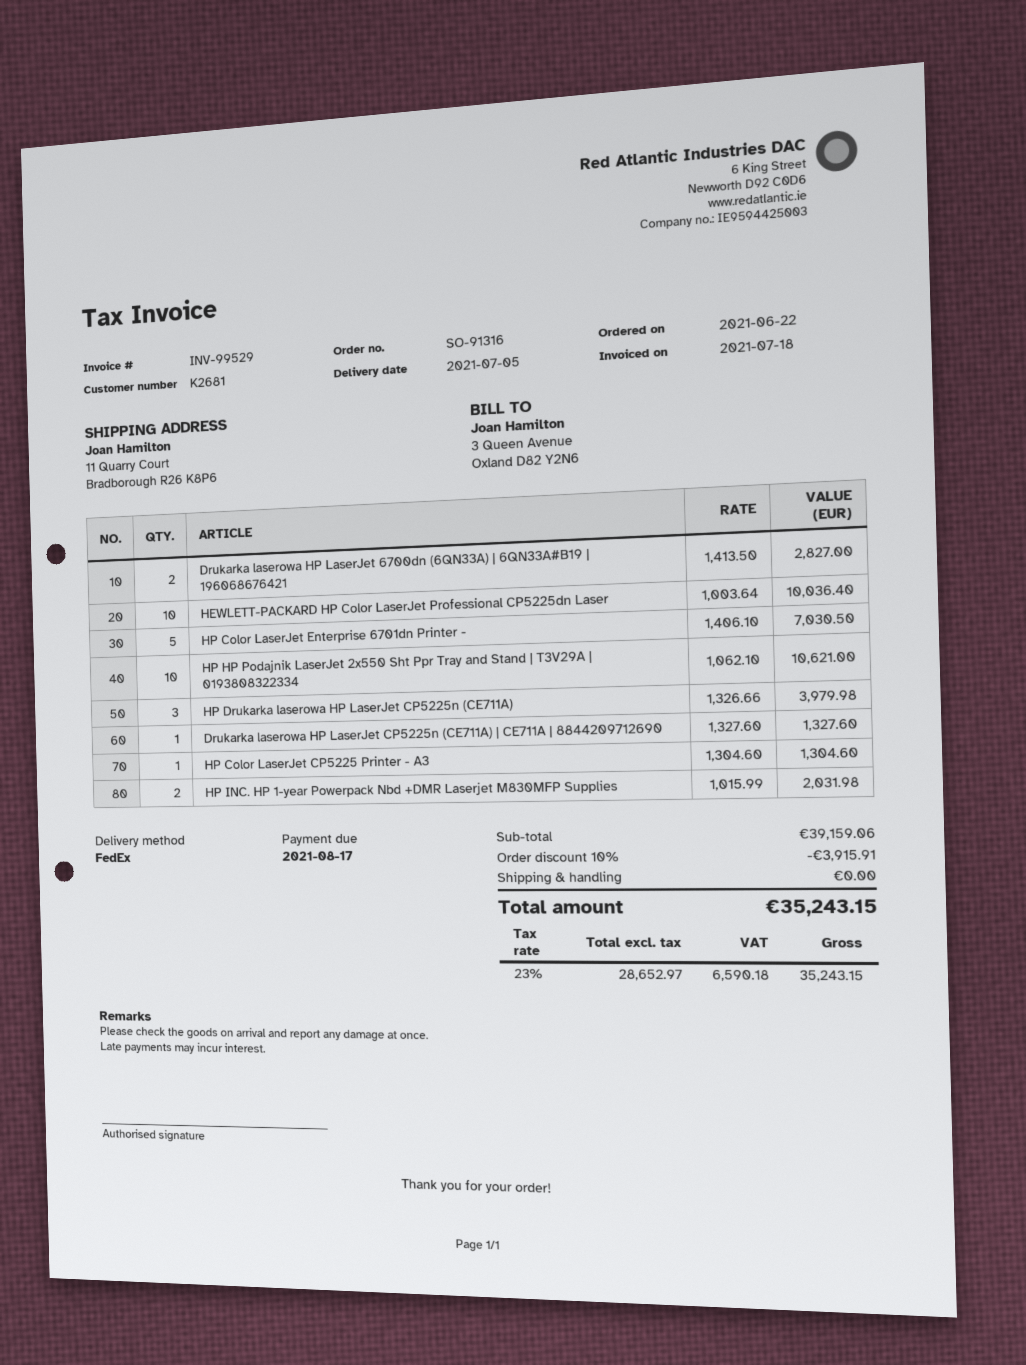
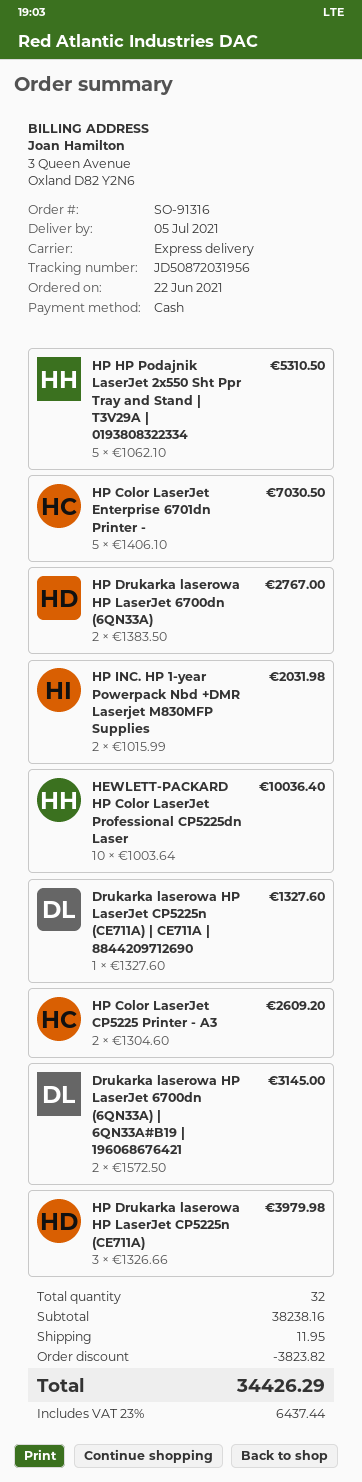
shipping method: FedEx -> express
Drukarka laserowa HP LaserJet 6700dn (6QN33A) | 6QN33A#B19 | 196068676421: 2 x 1413.50 = 2827.00 -> 2 x 1572.50 = 3145.00
HP HP Podajnik LaserJet 2x550 Sht Ppr Tray and Stand | T3V29A | 0193808322334: 10 x 1062.10 = 10621.00 -> 5 x 1062.10 = 5310.50
HP Color LaserJet CP5225 Printer - A3: 1 x 1304.60 = 1304.60 -> 2 x 1304.60 = 2609.20
HP Drukarka laserowa HP LaserJet 6700dn (6QN33A): none -> 2 x 1383.50 = 2767.00
subtotal: 39159.06 -> 38238.16
discount: 3915.91 -> 3823.82
shipping: 0.00 -> 11.95
tax: 23% = 6590.18 -> 23% = 6437.44
total: 35243.15 -> 34426.29

